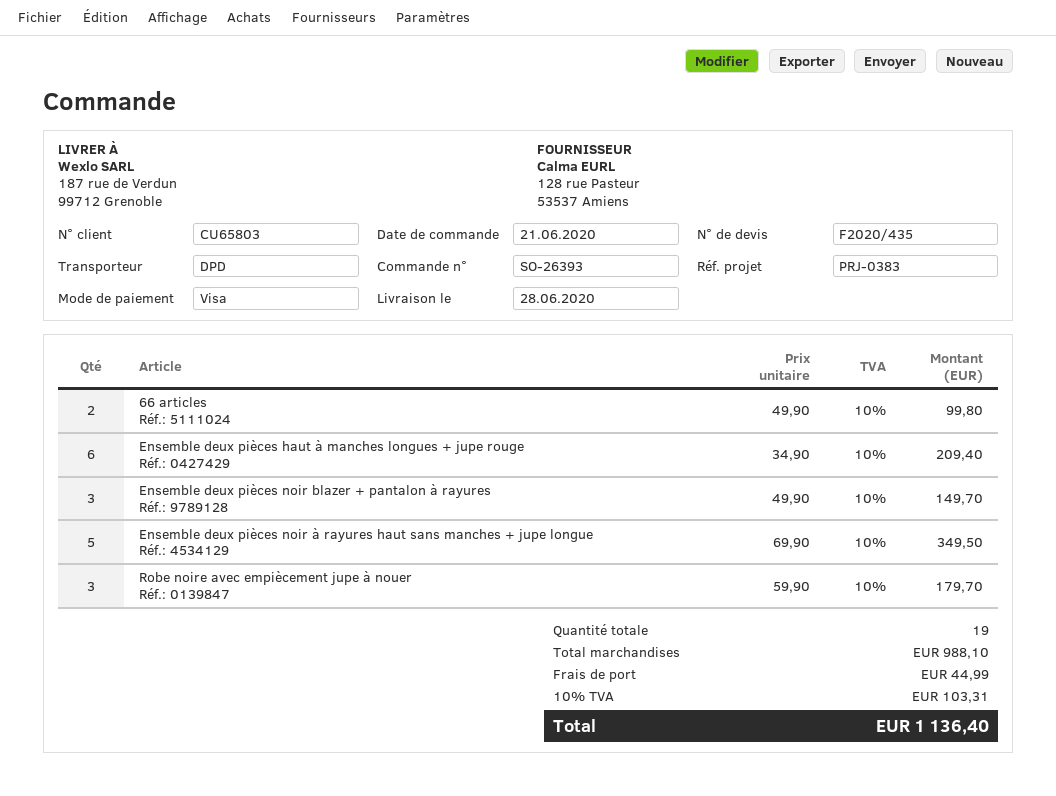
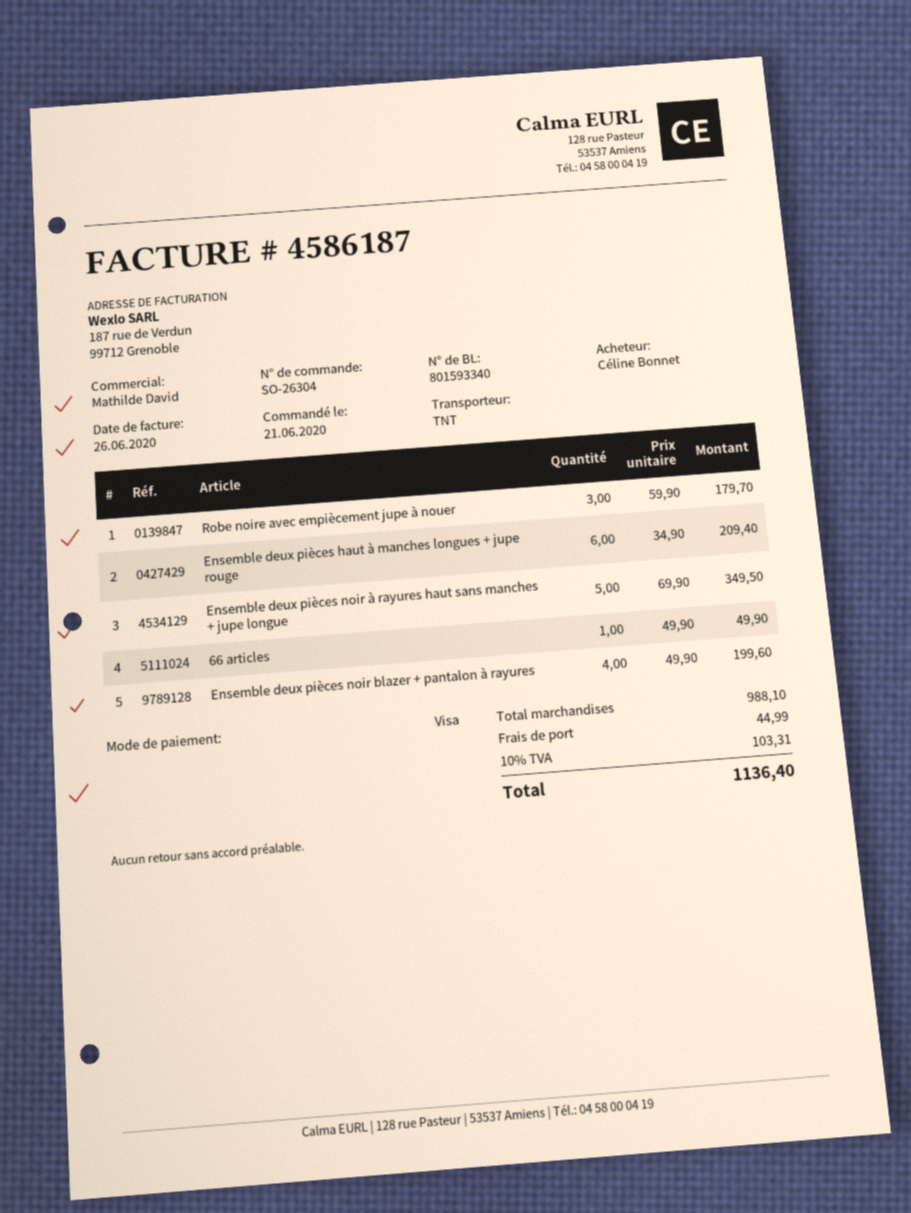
order number: SO-26393 -> SO-26304
shipping method: DPD -> TNT
66 articles: 2 x 49.90 = 99.80 -> 1 x 49.90 = 49.90
Ensemble deux pièces noir blazer + pantalon à rayures: 3 x 49.90 = 149.70 -> 4 x 49.90 = 199.60

